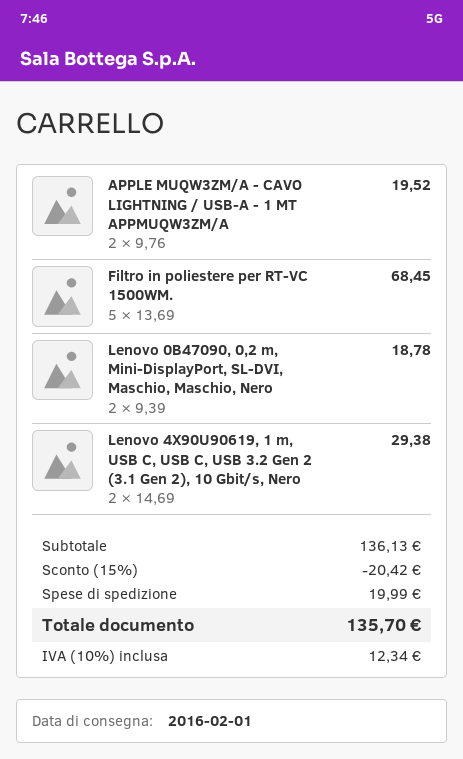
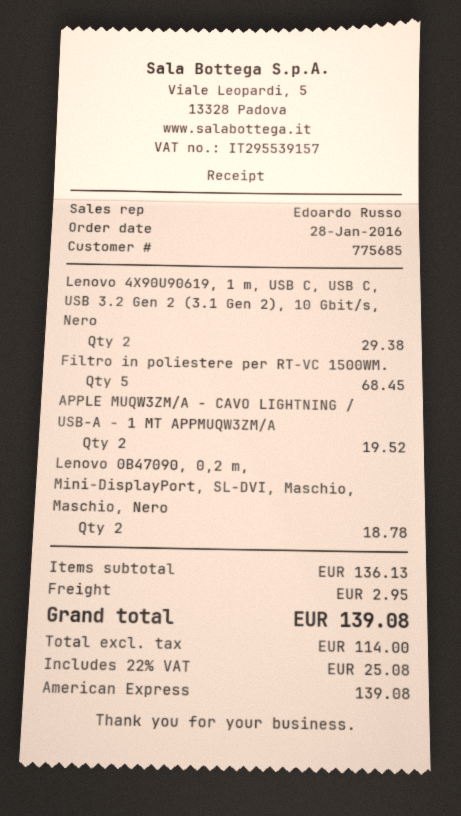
discount: 15% = 20.42 -> none
shipping: 19.99 -> 2.95
tax: 10% = 12.34 -> 22% = 25.08
total: 135.70 -> 139.08

